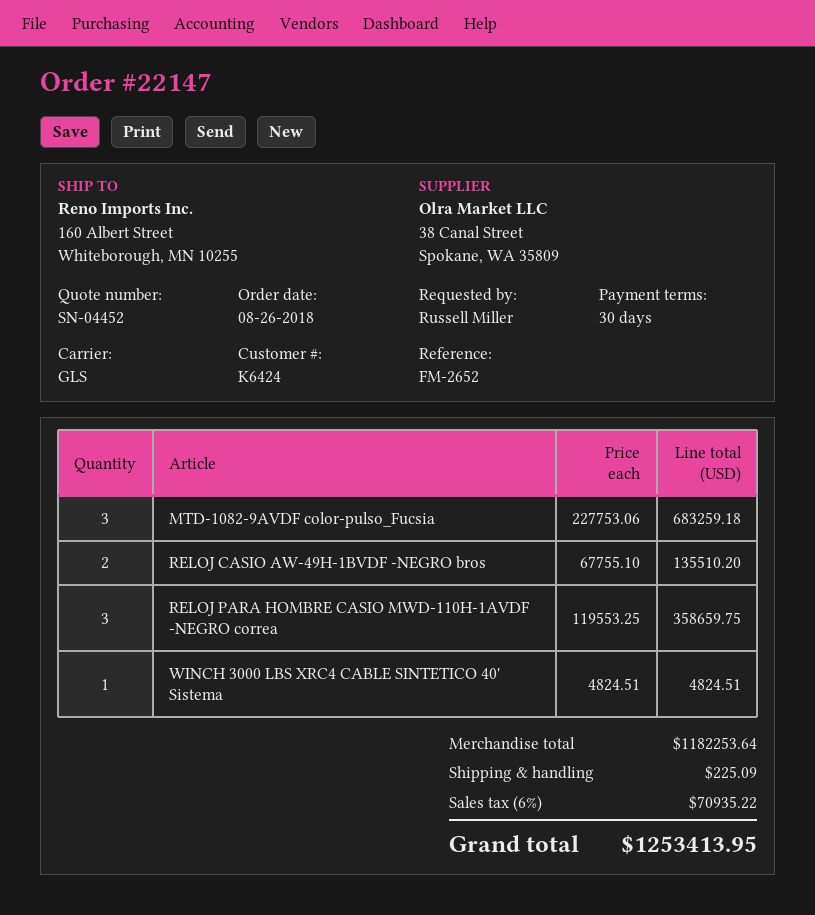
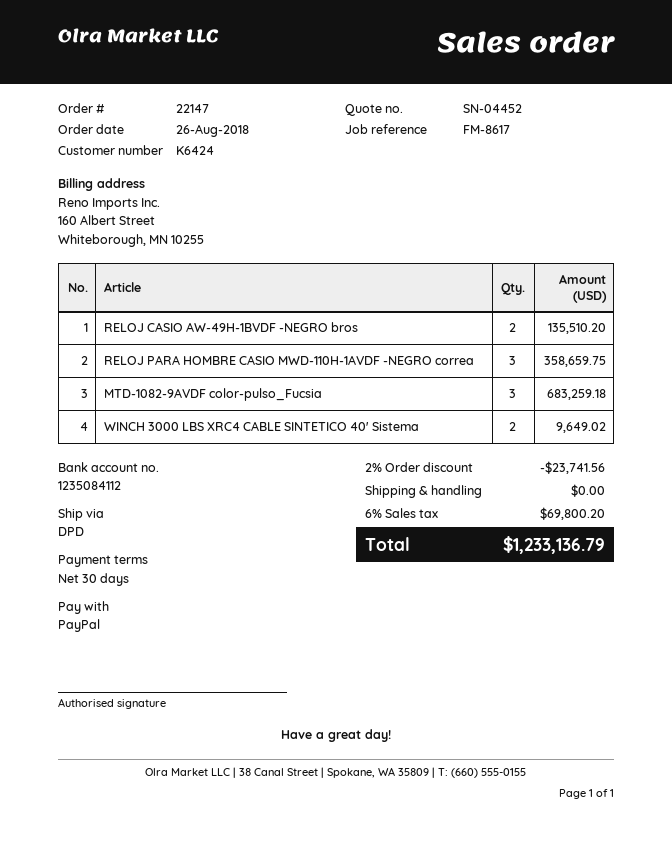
reference: FM-2652 -> FM-8617
shipping method: GLS -> DPD
WINCH 3000 LBS XRC4 CABLE SINTETICO 40' Sistema: 1 for 4824.51 -> 2 for 9649.02
discount: none -> 2% = 23741.56
shipping: 225.09 -> 0.00
tax: 6% = 70935.22 -> 6% = 69800.20
total: 1253413.95 -> 1233136.79

